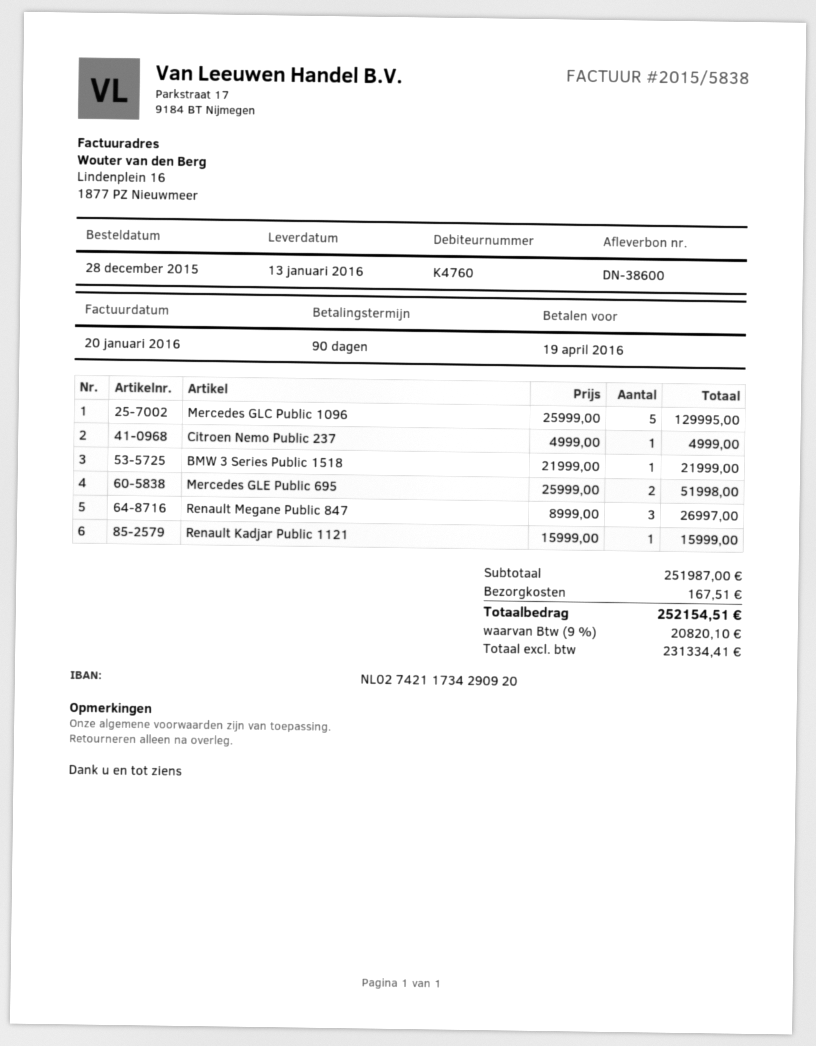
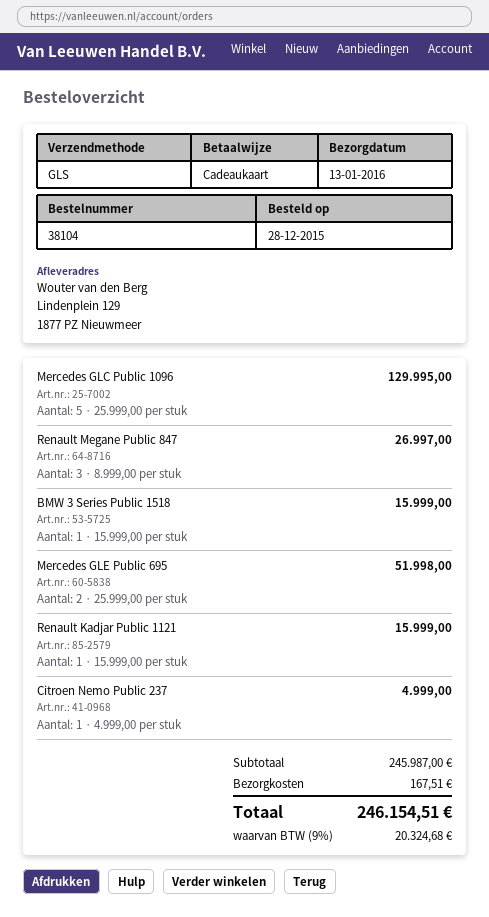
BMW 3 Series Public 1518: 1 x 21999.00 = 21999.00 -> 1 x 15999.00 = 15999.00
subtotal: 251987.00 -> 245987.00
tax: 9% = 20820.10 -> 9% = 20324.68
total: 252154.51 -> 246154.51

